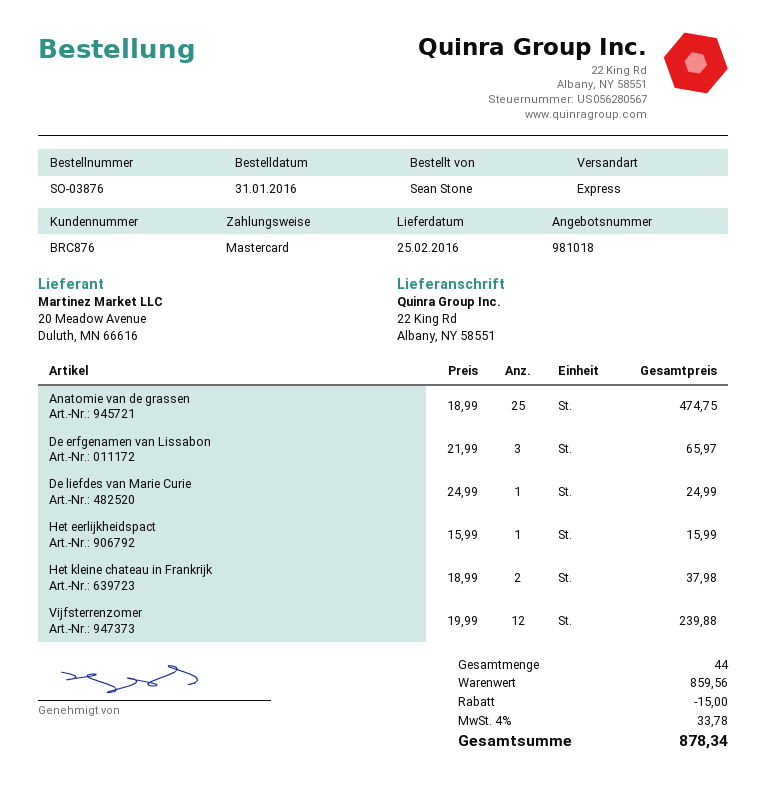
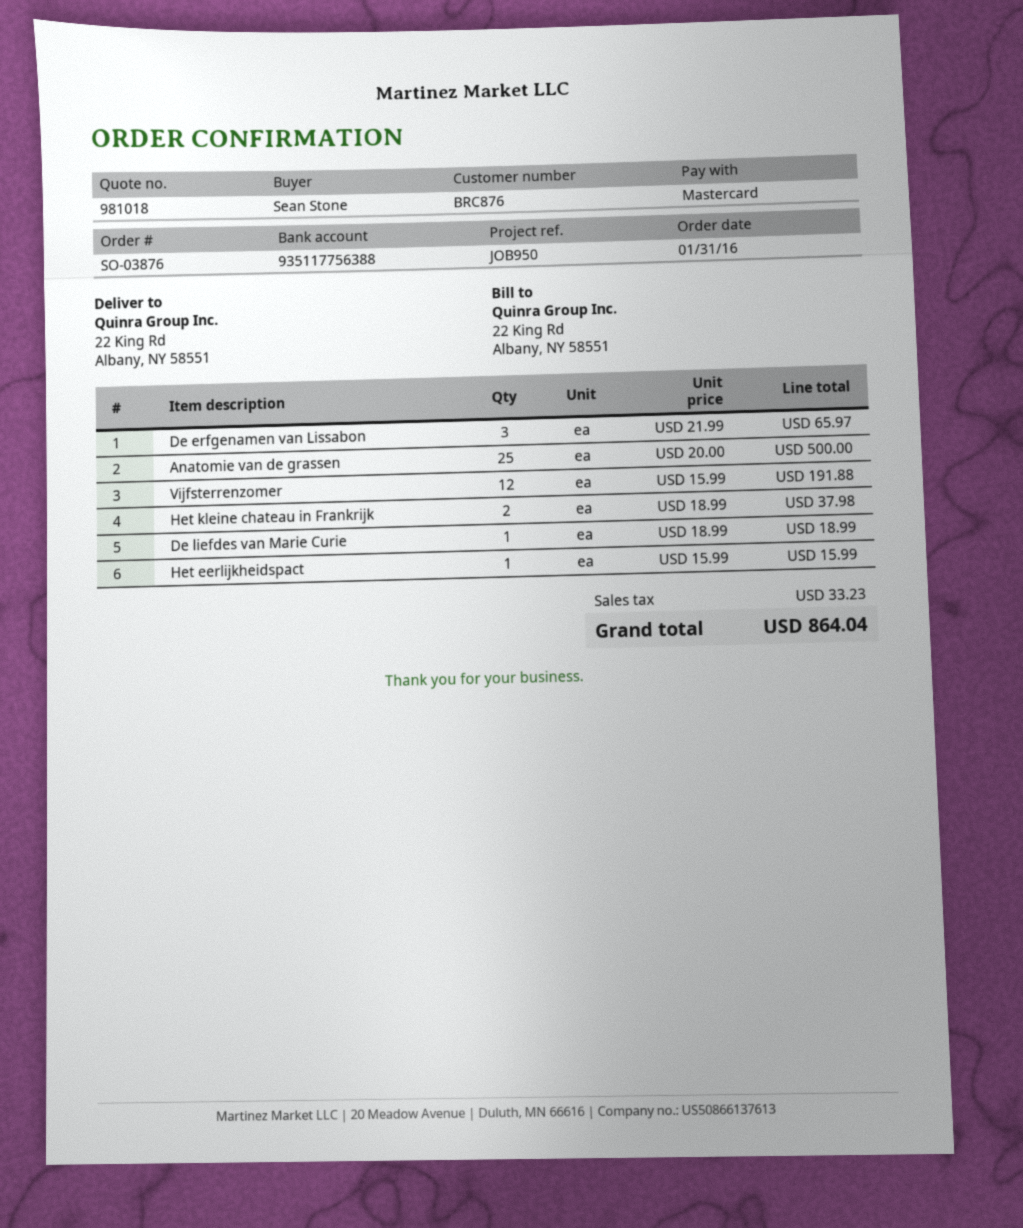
Anatomie van de grassen: 25 x 18.99 = 474.75 -> 25 x 20.00 = 500.00
De liefdes van Marie Curie: 1 x 24.99 = 24.99 -> 1 x 18.99 = 18.99
Vijfsterrenzomer: 12 x 19.99 = 239.88 -> 12 x 15.99 = 191.88
discount: 15.00 -> none
tax: 33.78 -> 33.23
total: 878.34 -> 864.04

